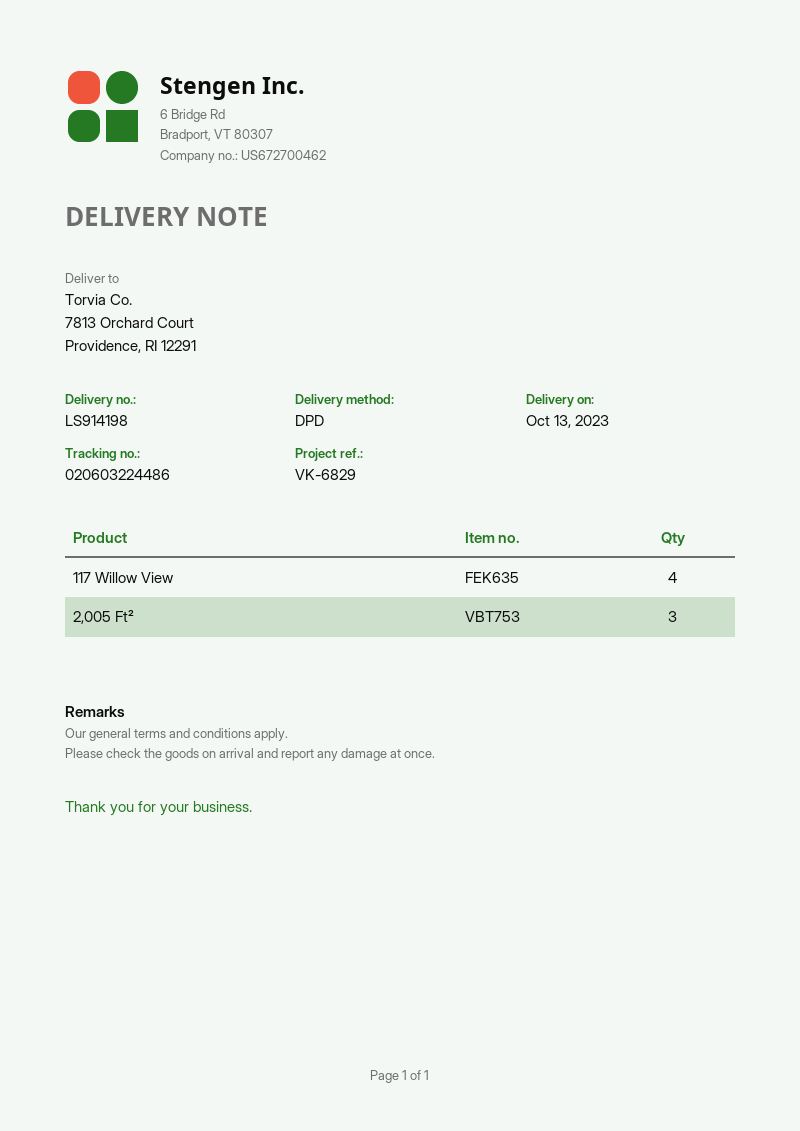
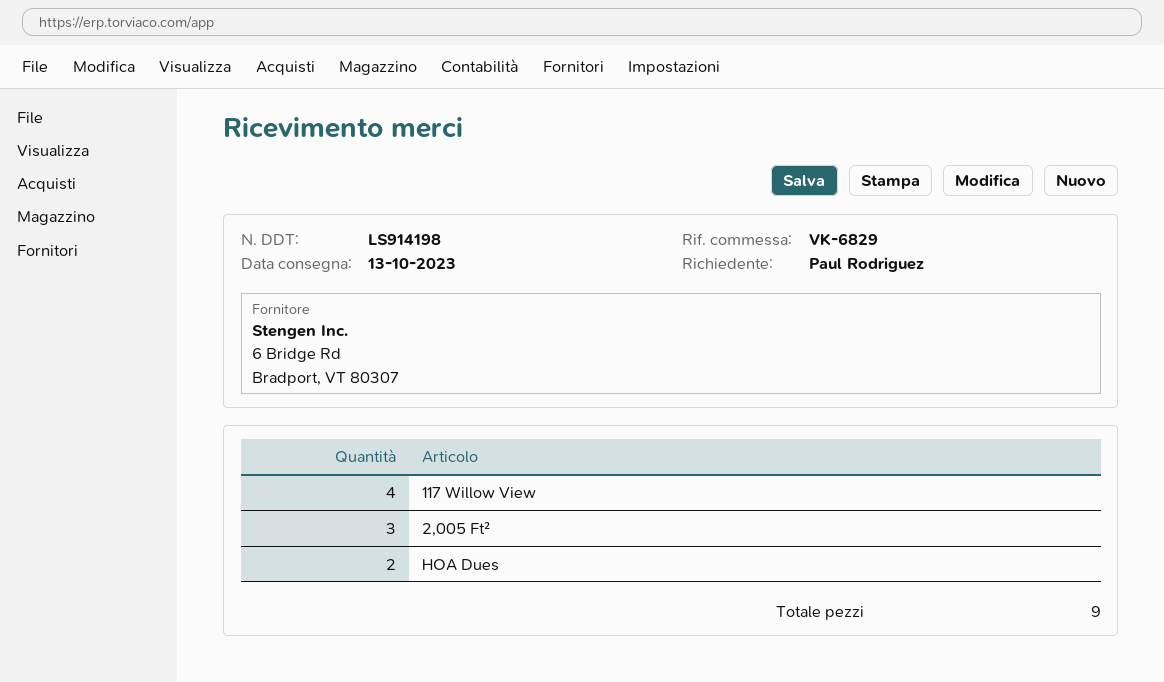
HOA Dues: none -> 2

